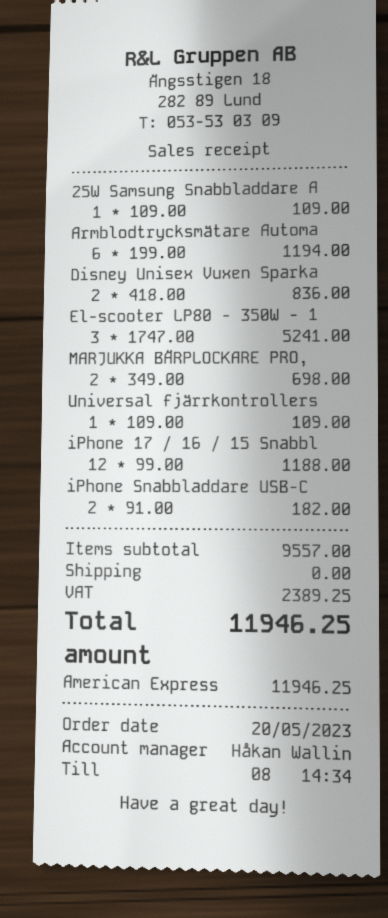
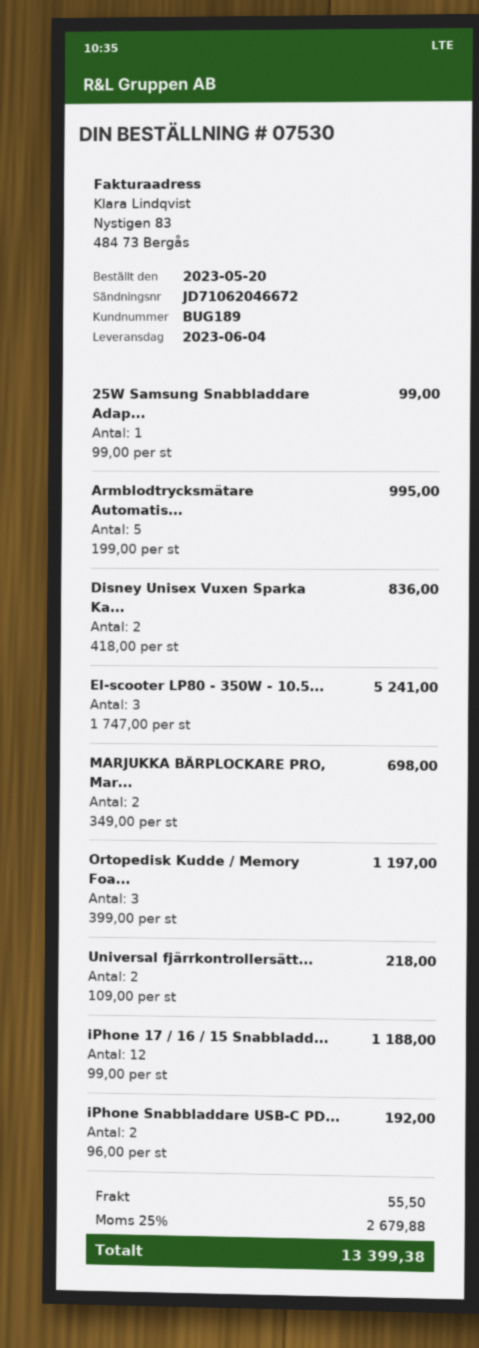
25W Samsung Snabbladdare A: 1 x 109.00 = 109.00 -> 1 x 99.00 = 99.00
Armblodtrycksmätare Automa: 6 x 199.00 = 1194.00 -> 5 x 199.00 = 995.00
Universal fjärrkontrollers: 1 x 109.00 = 109.00 -> 2 x 109.00 = 218.00
iPhone Snabbladdare USB-C: 2 x 91.00 = 182.00 -> 2 x 96.00 = 192.00
Ortopedisk Kudde / Memory Foa...: none -> 3 x 399.00 = 1197.00
shipping: 0.00 -> 55.50
tax: 2389.25 -> 2679.88
total: 11946.25 -> 13399.38

